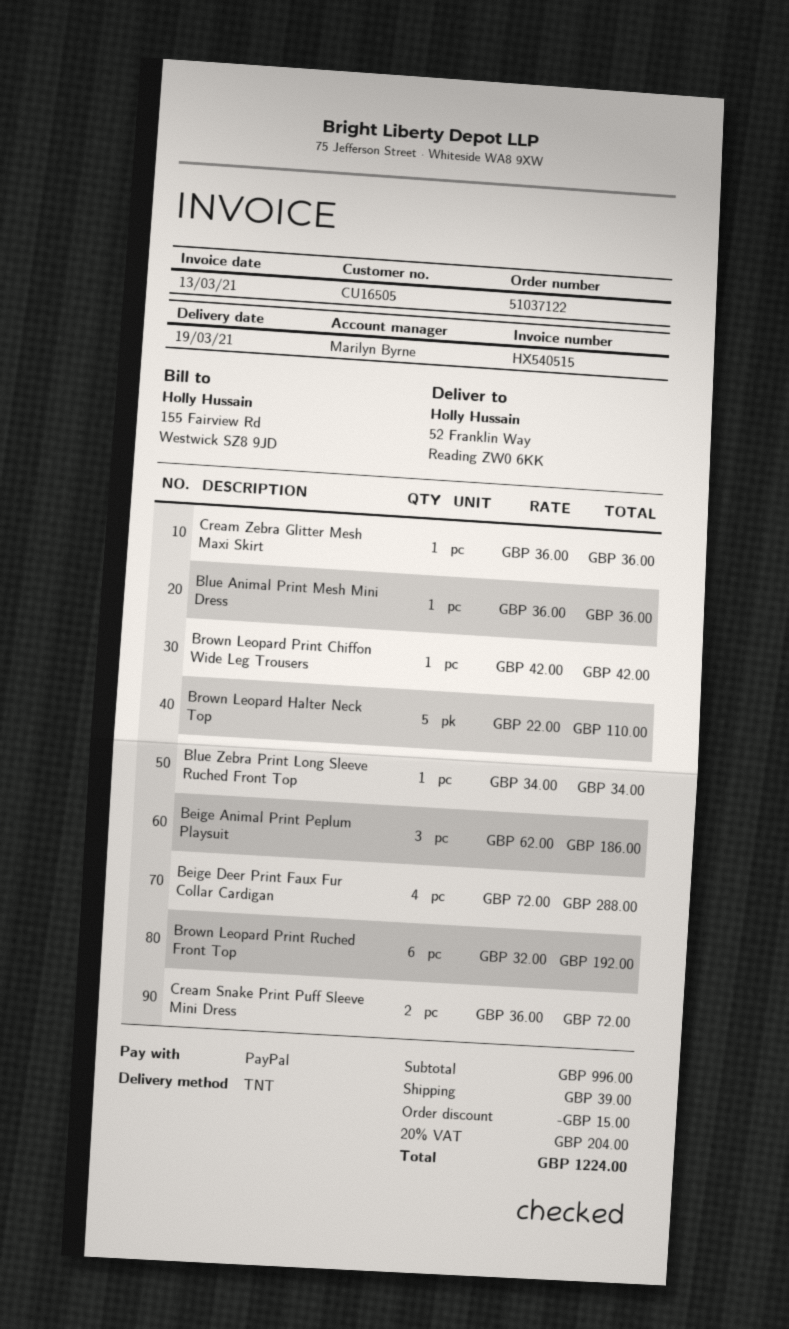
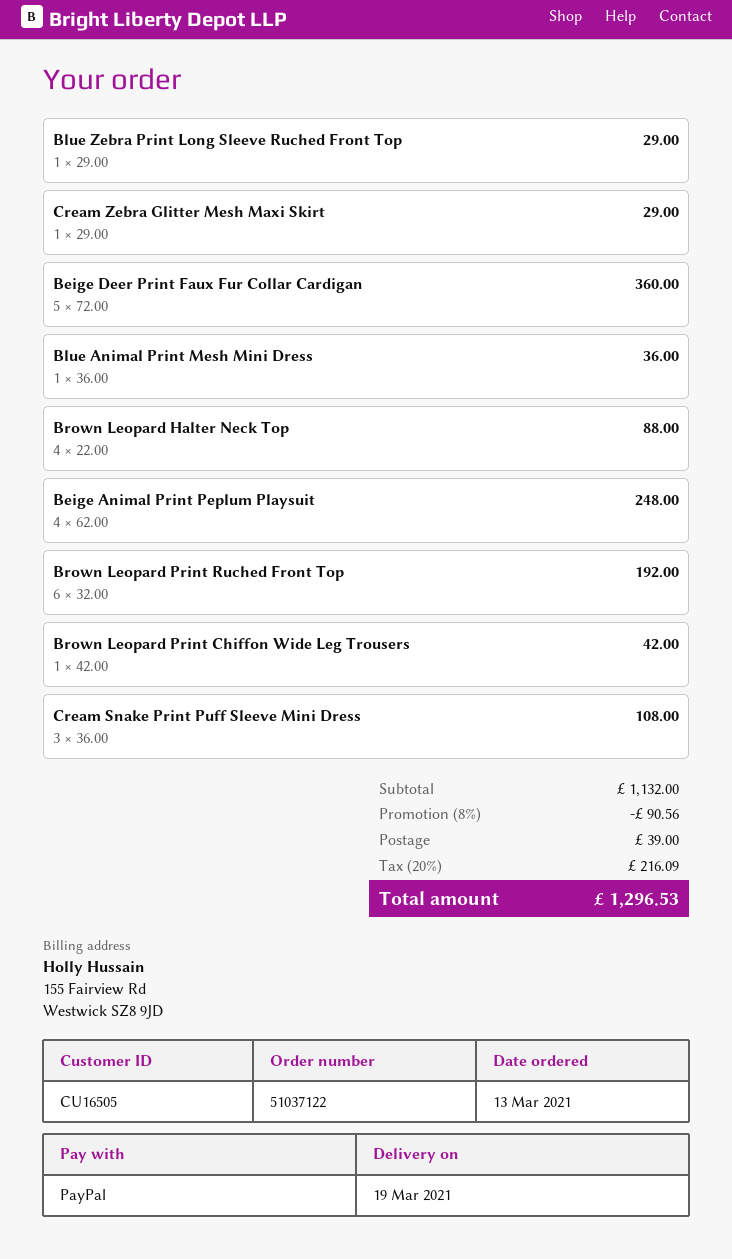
Cream Zebra Glitter Mesh Maxi Skirt: 1 x 36.00 = 36.00 -> 1 x 29.00 = 29.00
Brown Leopard Halter Neck Top: 5 x 22.00 = 110.00 -> 4 x 22.00 = 88.00
Blue Zebra Print Long Sleeve Ruched Front Top: 1 x 34.00 = 34.00 -> 1 x 29.00 = 29.00
Beige Animal Print Peplum Playsuit: 3 x 62.00 = 186.00 -> 4 x 62.00 = 248.00
Beige Deer Print Faux Fur Collar Cardigan: 4 x 72.00 = 288.00 -> 5 x 72.00 = 360.00
Cream Snake Print Puff Sleeve Mini Dress: 2 x 36.00 = 72.00 -> 3 x 36.00 = 108.00
subtotal: 996.00 -> 1132.00
discount: 15.00 -> 90.56
tax: 20% = 204.00 -> 20% = 216.09
total: 1224.00 -> 1296.53

